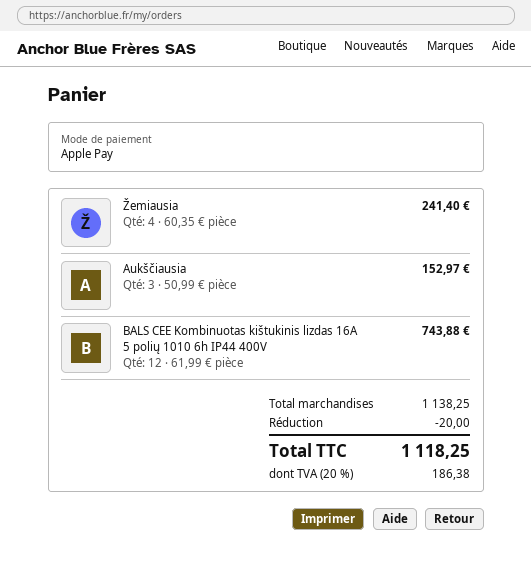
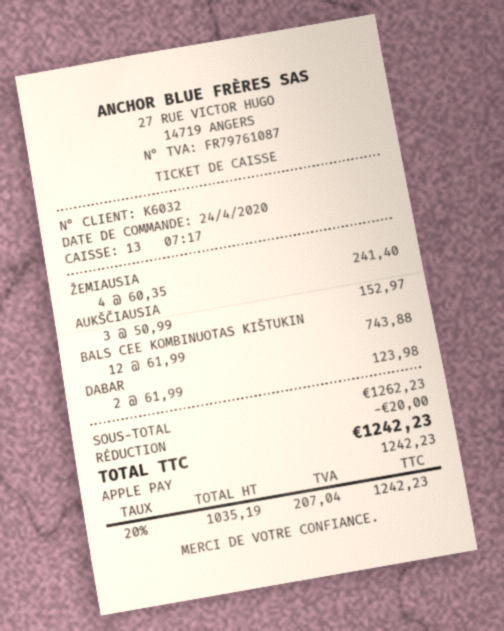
DABAR: none -> 2 x 61.99 = 123.98
subtotal: 1138.25 -> 1262.23
tax: 20% = 186.38 -> 20% = 207.04
total: 1118.25 -> 1242.23

